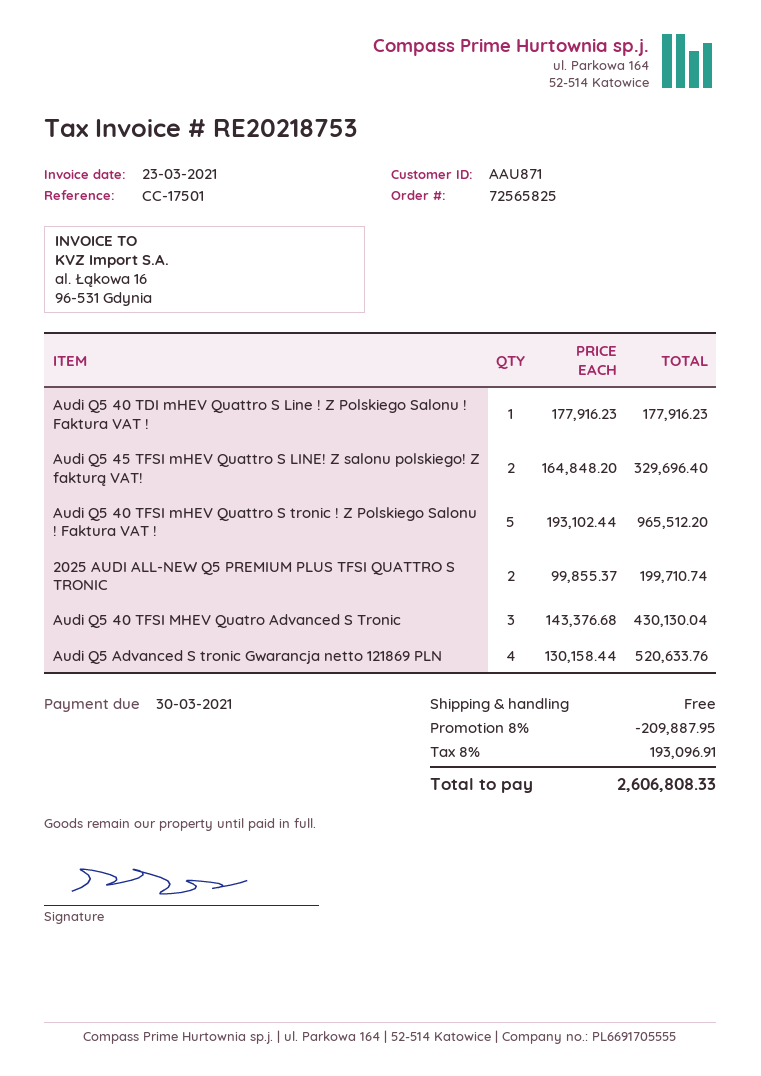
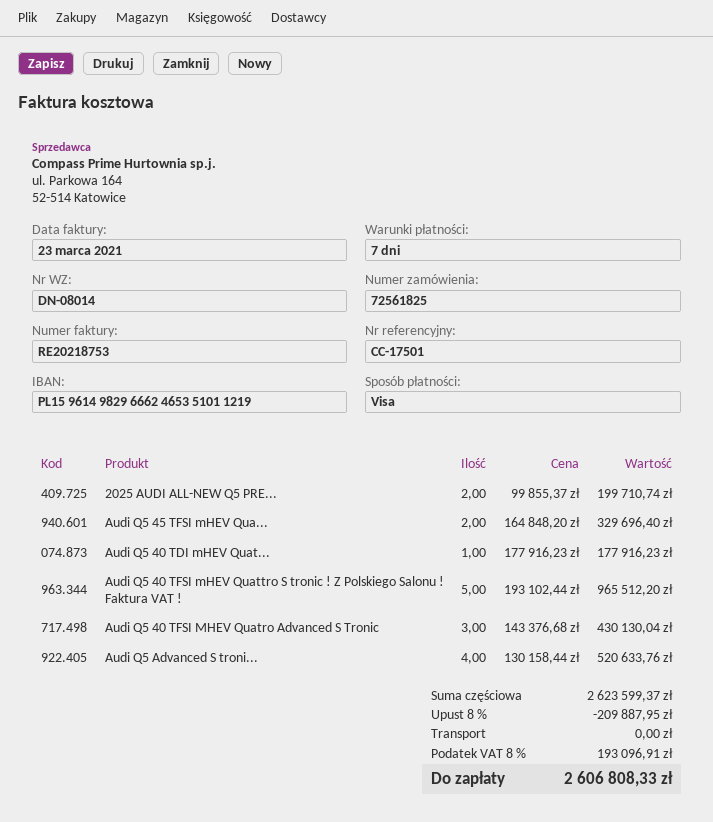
order number: 72565825 -> 72561825

